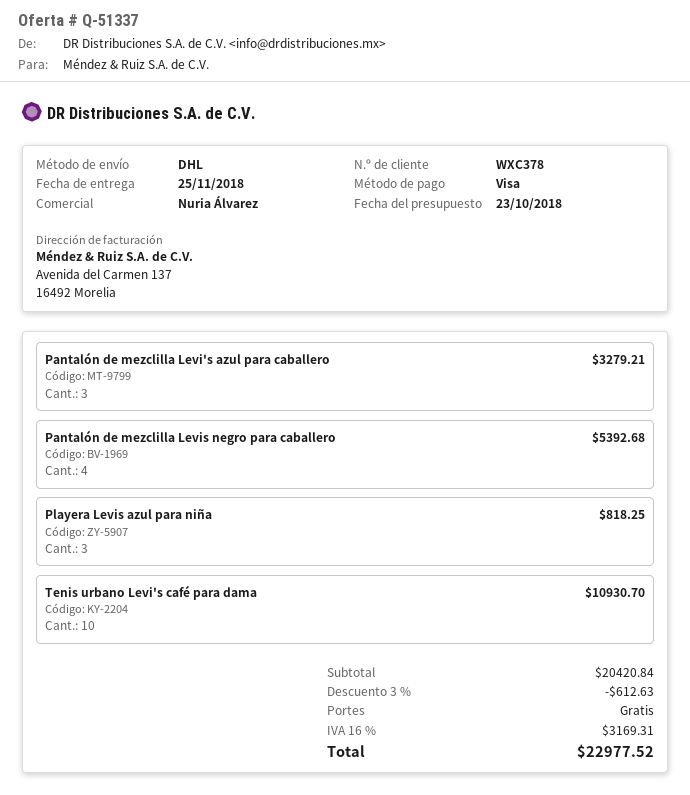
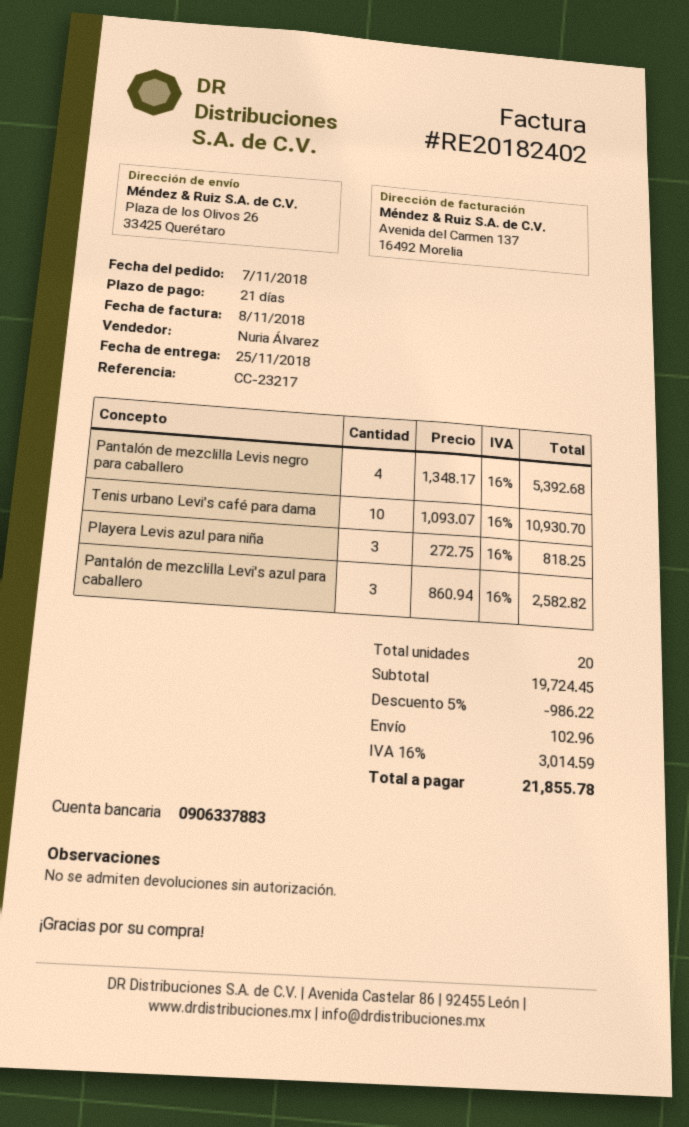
Pantalón de mezclilla Levi's azul para caballero: 3 for 3279.21 -> 3 for 2582.82
subtotal: 20420.84 -> 19724.45
discount: 3% = 612.63 -> 5% = 986.22
shipping: 0.00 -> 102.96
tax: 16% = 3169.31 -> 16% = 3014.59
total: 22977.52 -> 21855.78

